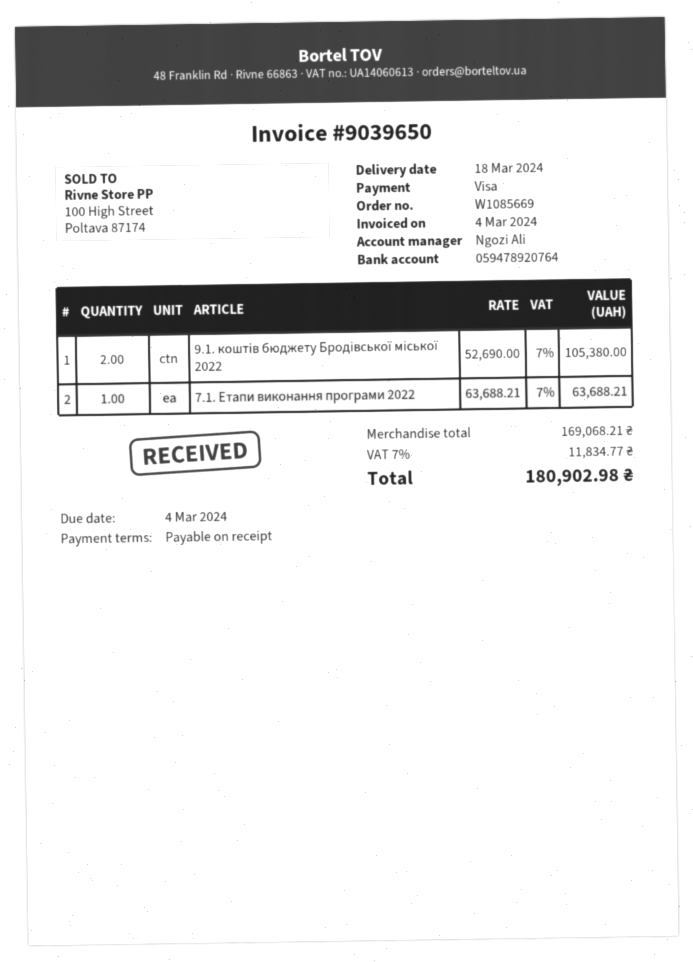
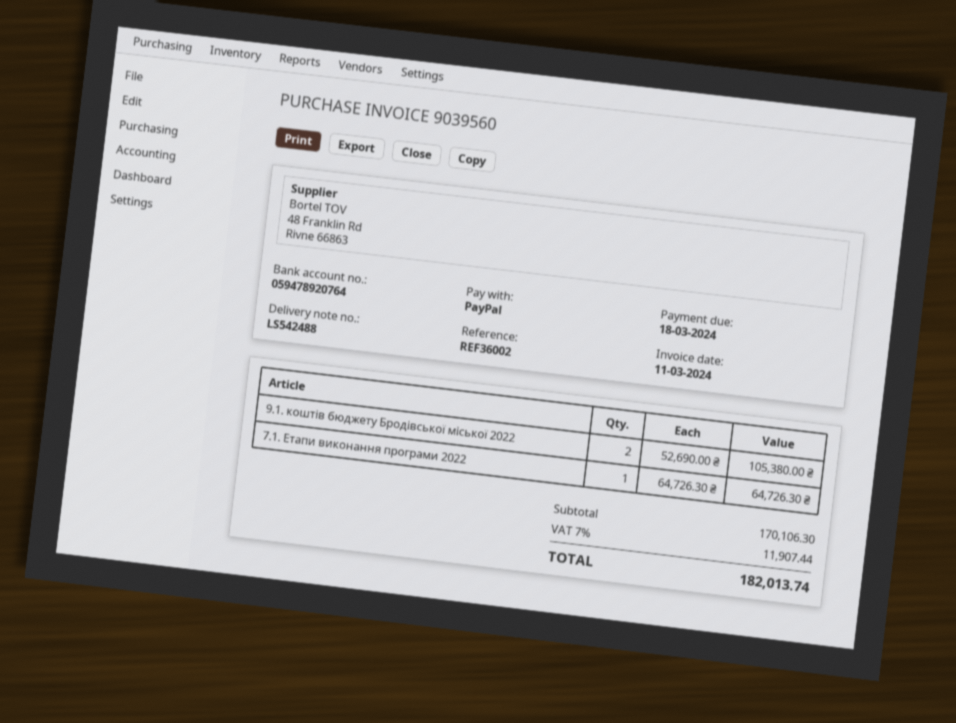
invoice number: 9039650 -> 9039560
invoice date: 2024-03-04 -> 2024-03-11
due date: 2024-03-04 -> 2024-03-18
payment method: Visa -> PayPal
7.1. Етапи виконання програми 2022: 1 x 63688.21 = 63688.21 -> 1 x 64726.30 = 64726.30
subtotal: 169068.21 -> 170106.30
tax: 7% = 11834.77 -> 7% = 11907.44
total: 180902.98 -> 182013.74

